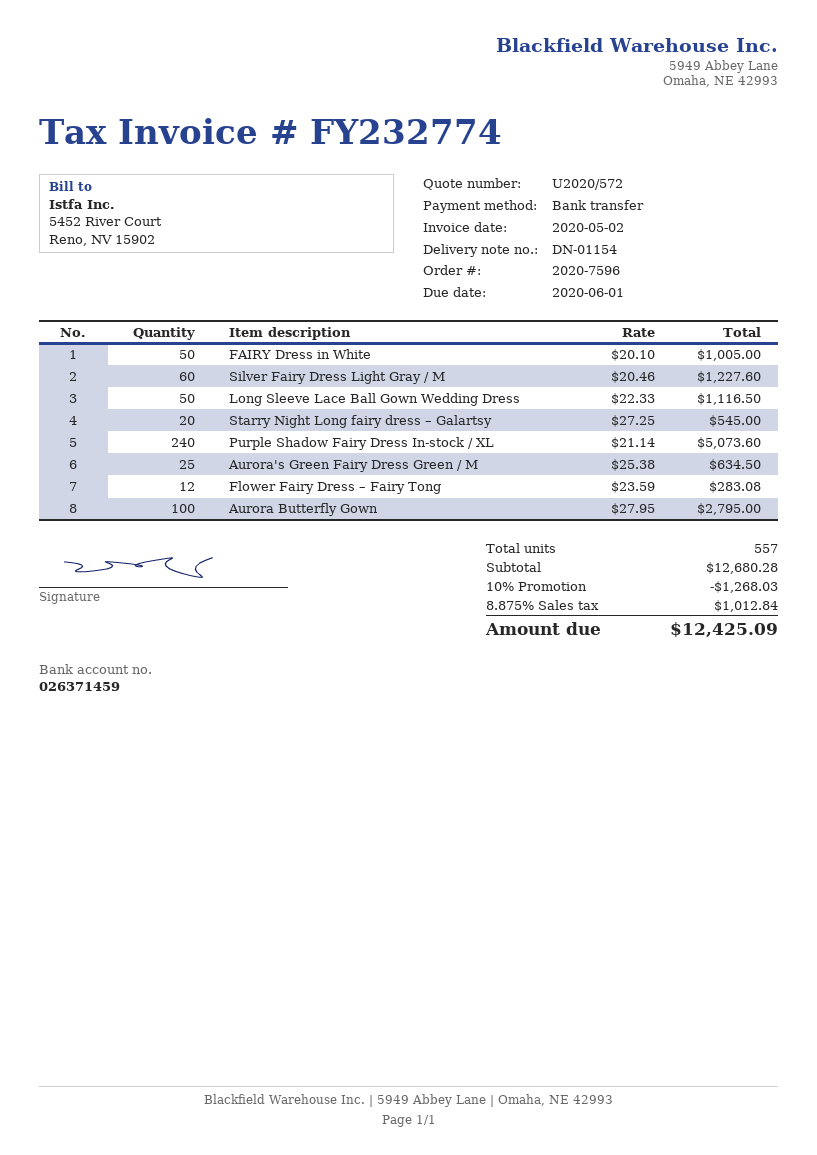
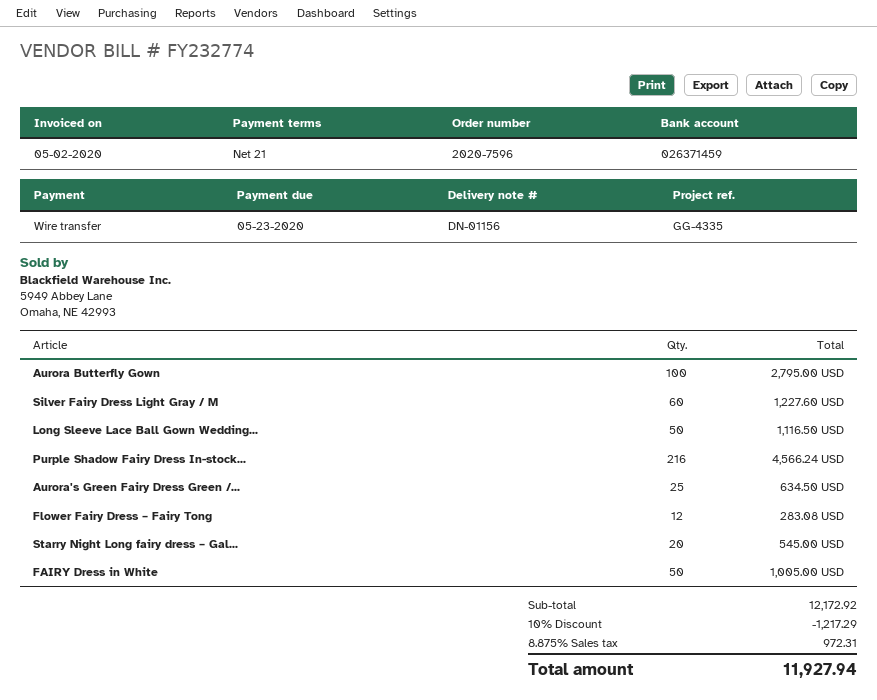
delivery note number: DN-01154 -> DN-01156
due date: 2020-06-01 -> 2020-05-23
Purple Shadow Fairy Dress In-stock / XL: 240 for 5073.60 -> 216 for 4566.24
subtotal: 12680.28 -> 12172.92
discount: 10% = 1268.03 -> 10% = 1217.29
tax: 8.875% = 1012.84 -> 8.875% = 972.31
total: 12425.09 -> 11927.94

